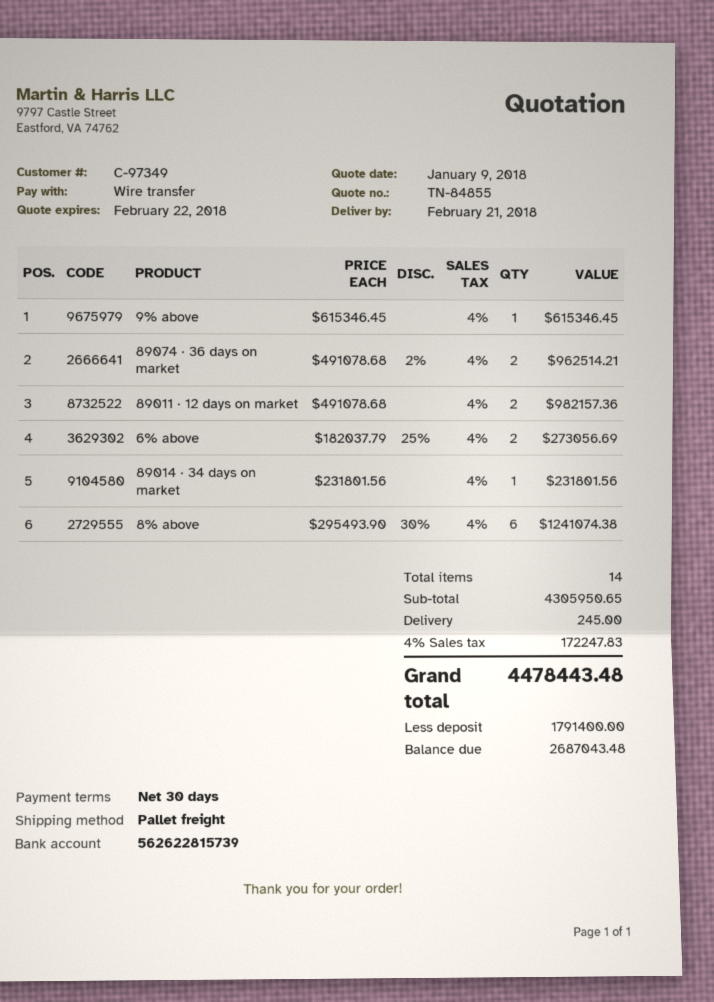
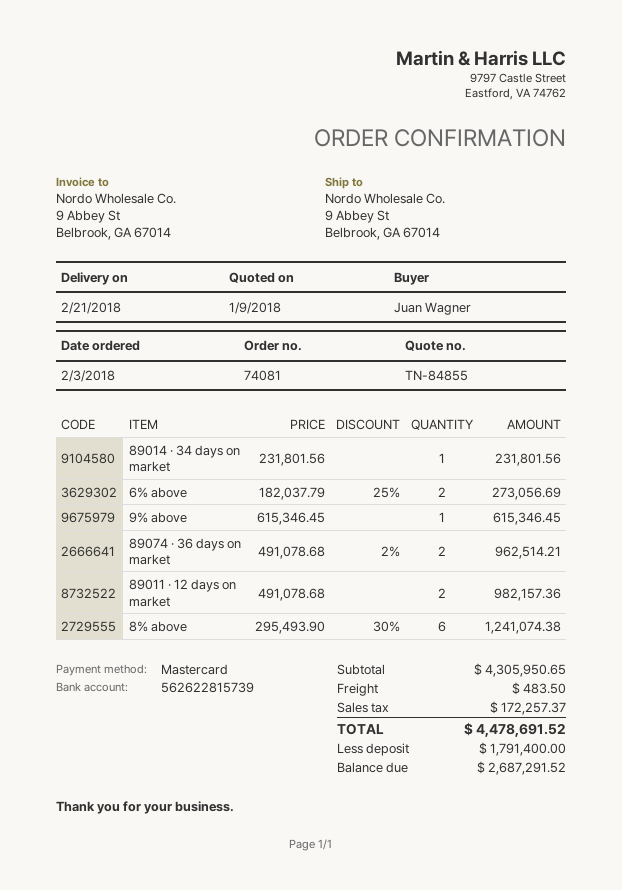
payment method: bank transfer -> Mastercard
shipping: 245.00 -> 483.50
tax: 172247.83 -> 172257.37
total: 4478443.48 -> 4478691.52
balance: 2687043.48 -> 2687291.52

